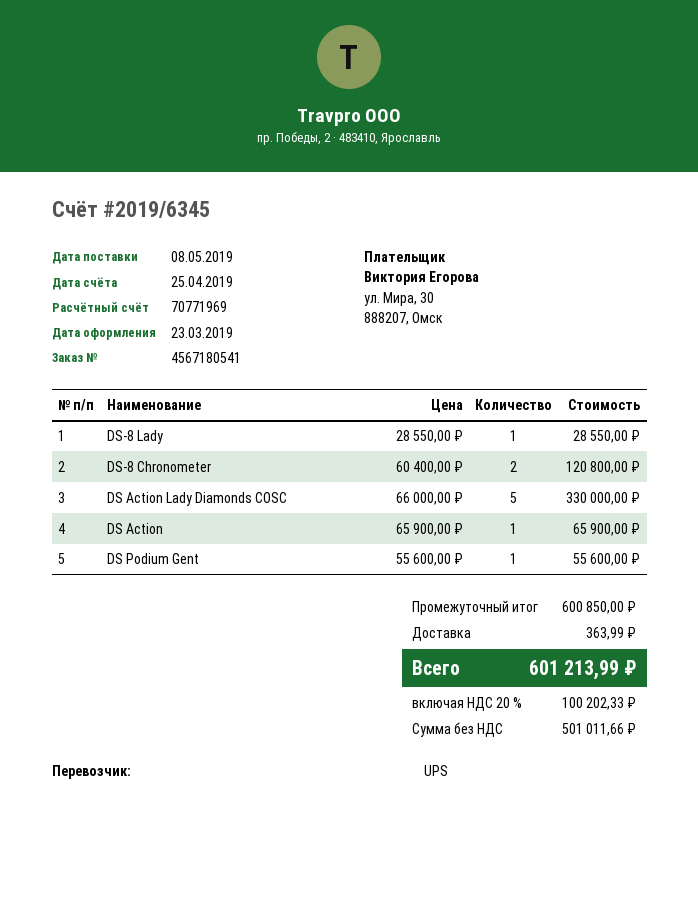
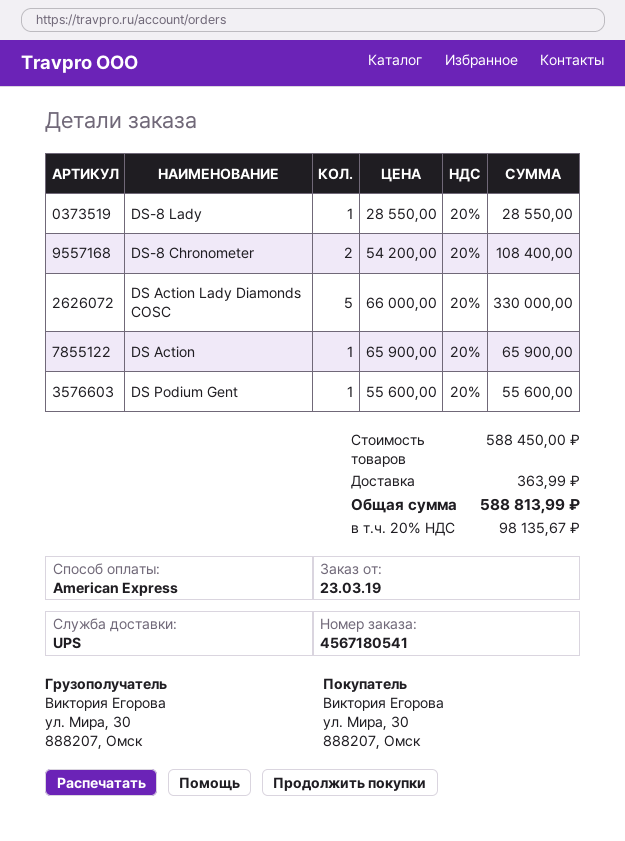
DS-8 Chronometer: 2 x 60400.00 = 120800.00 -> 2 x 54200.00 = 108400.00
subtotal: 600850.00 -> 588450.00
tax: 20% = 100202.33 -> 20% = 98135.67
total: 601213.99 -> 588813.99

